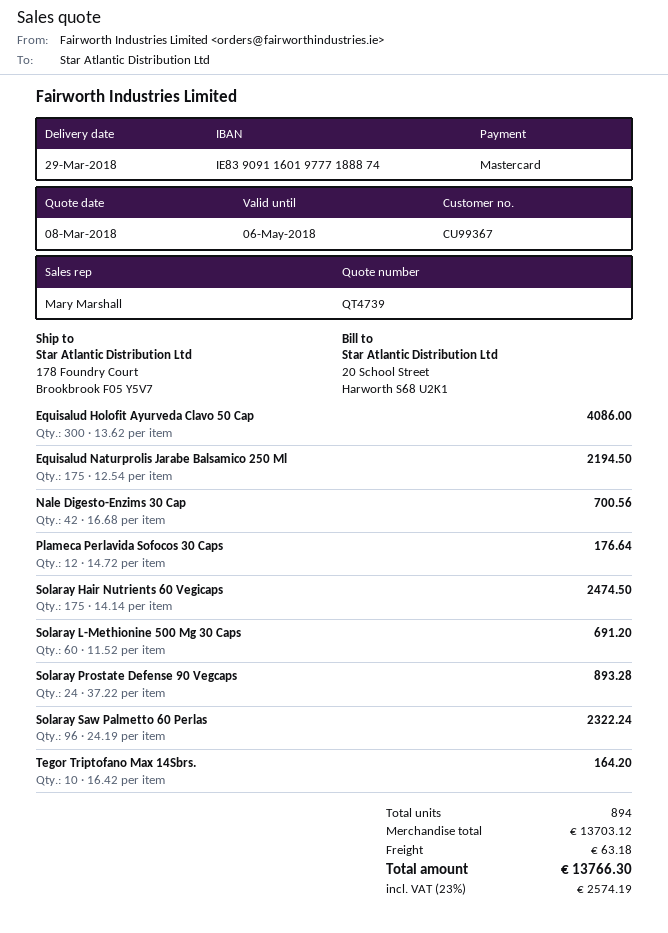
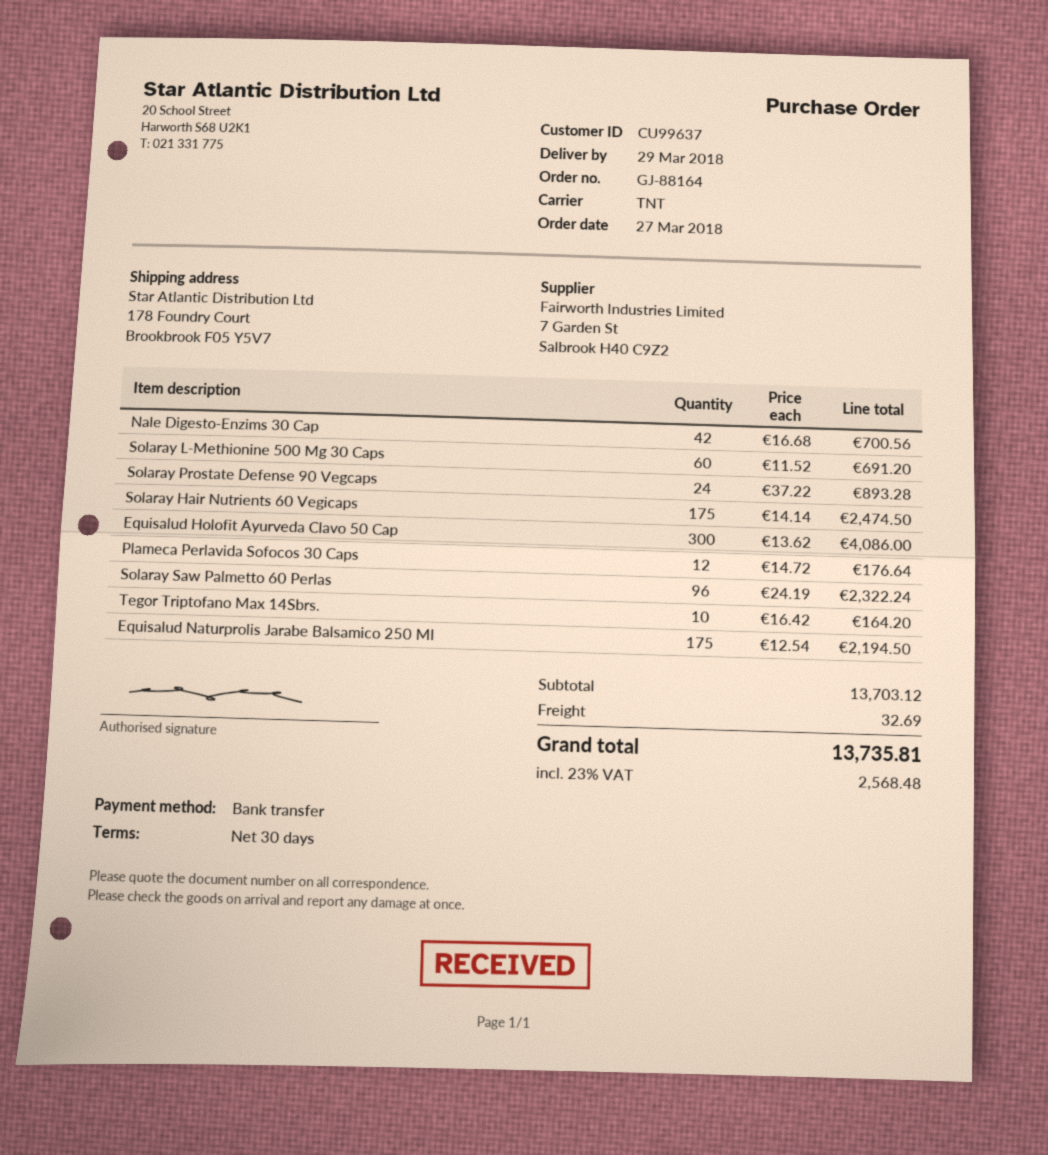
customer number: CU99367 -> CU99637
payment method: Mastercard -> bank transfer
shipping: 63.18 -> 32.69
tax: 23% = 2574.19 -> 23% = 2568.48
total: 13766.30 -> 13735.81

